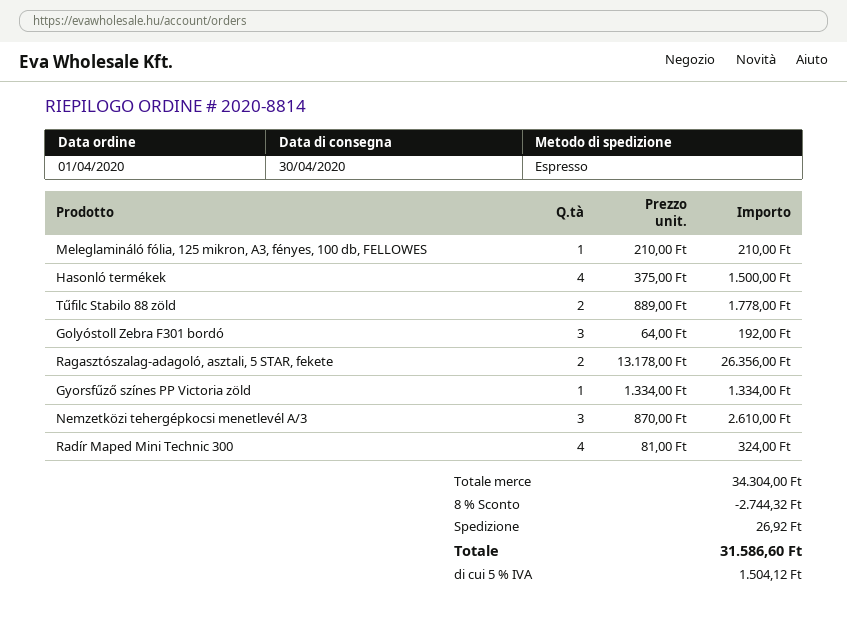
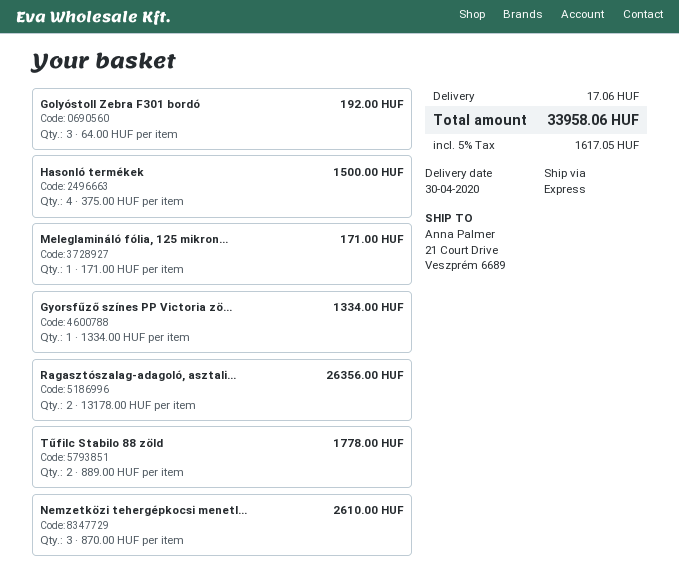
Meleglamináló fólia, 125 mikron, A3, fényes, 100 db, FELLOWES: 1 x 210.00 = 210.00 -> 1 x 171.00 = 171.00
Radír Maped Mini Technic 300: 4 x 81.00 = 324.00 -> none
discount: 8% = 2744.32 -> none
shipping: 26.92 -> 17.06
tax: 5% = 1504.12 -> 5% = 1617.05
total: 31586.60 -> 33958.06

